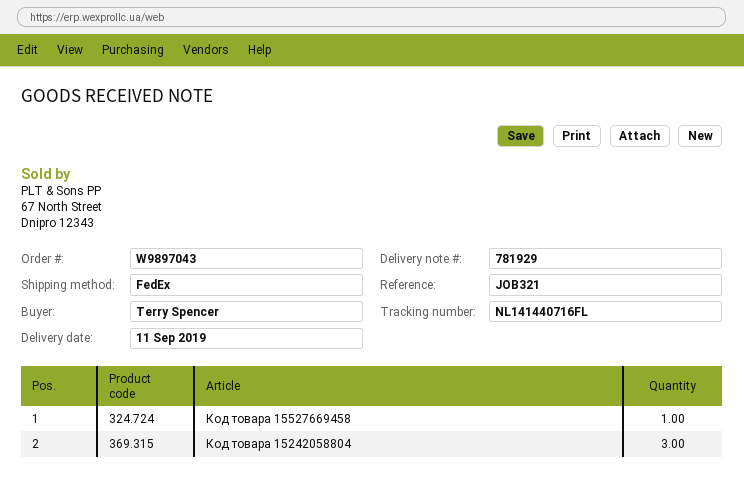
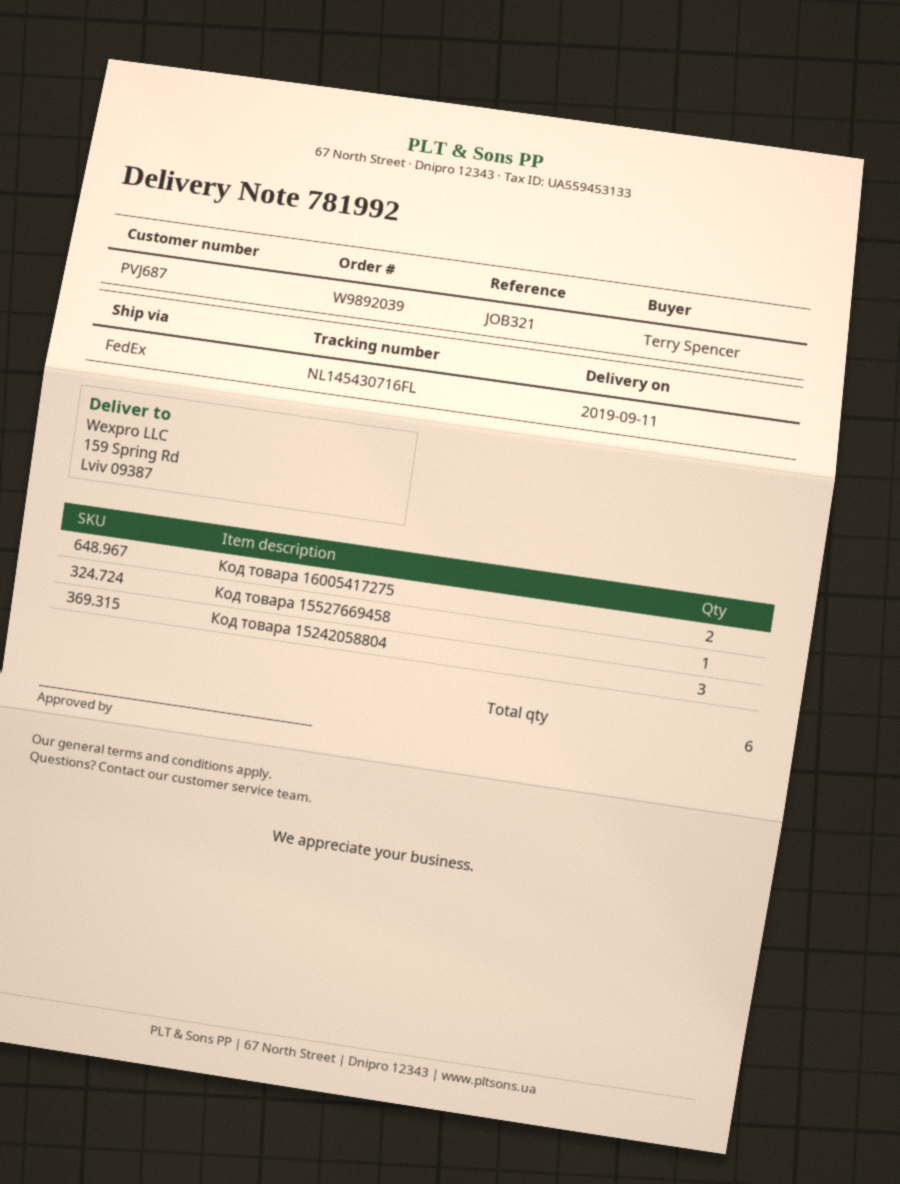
order number: W9897043 -> W9892039
delivery note number: 781929 -> 781992
tracking number: NL141440716FL -> NL145430716FL
Код товара 16005417275: none -> 2

